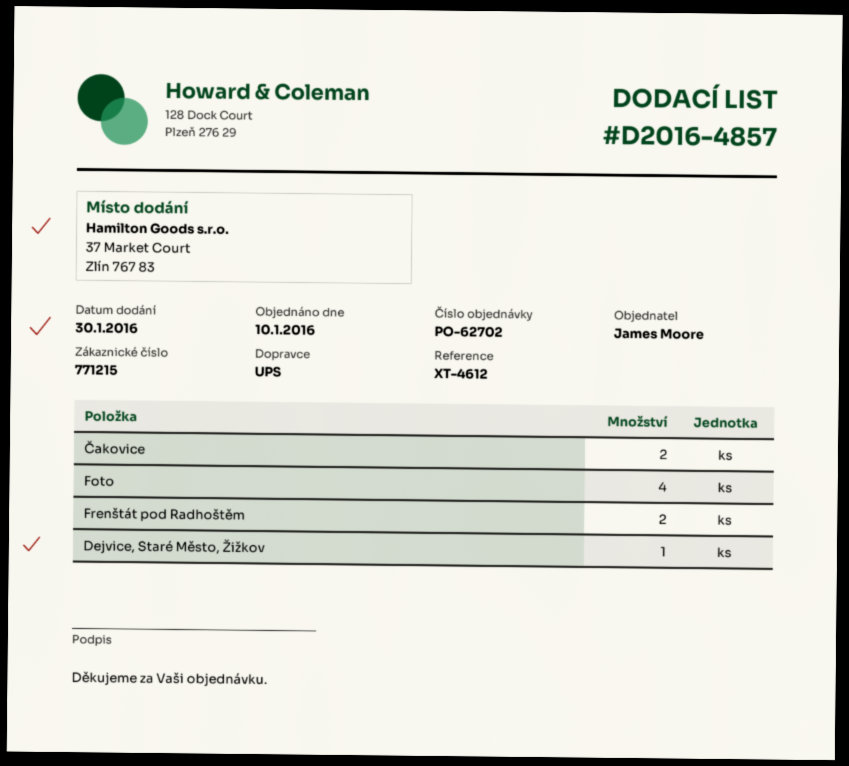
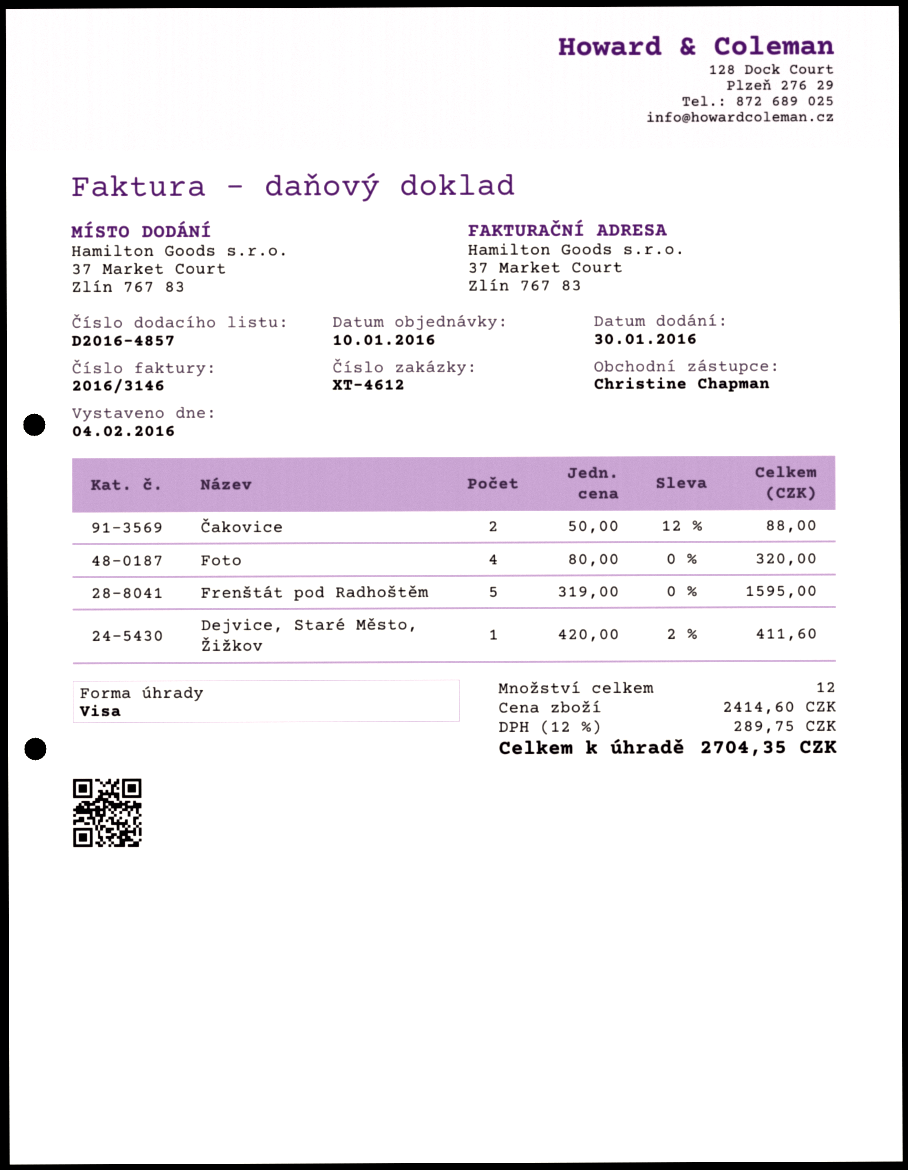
Frenštát pod Radhoštěm: 2 -> 5

